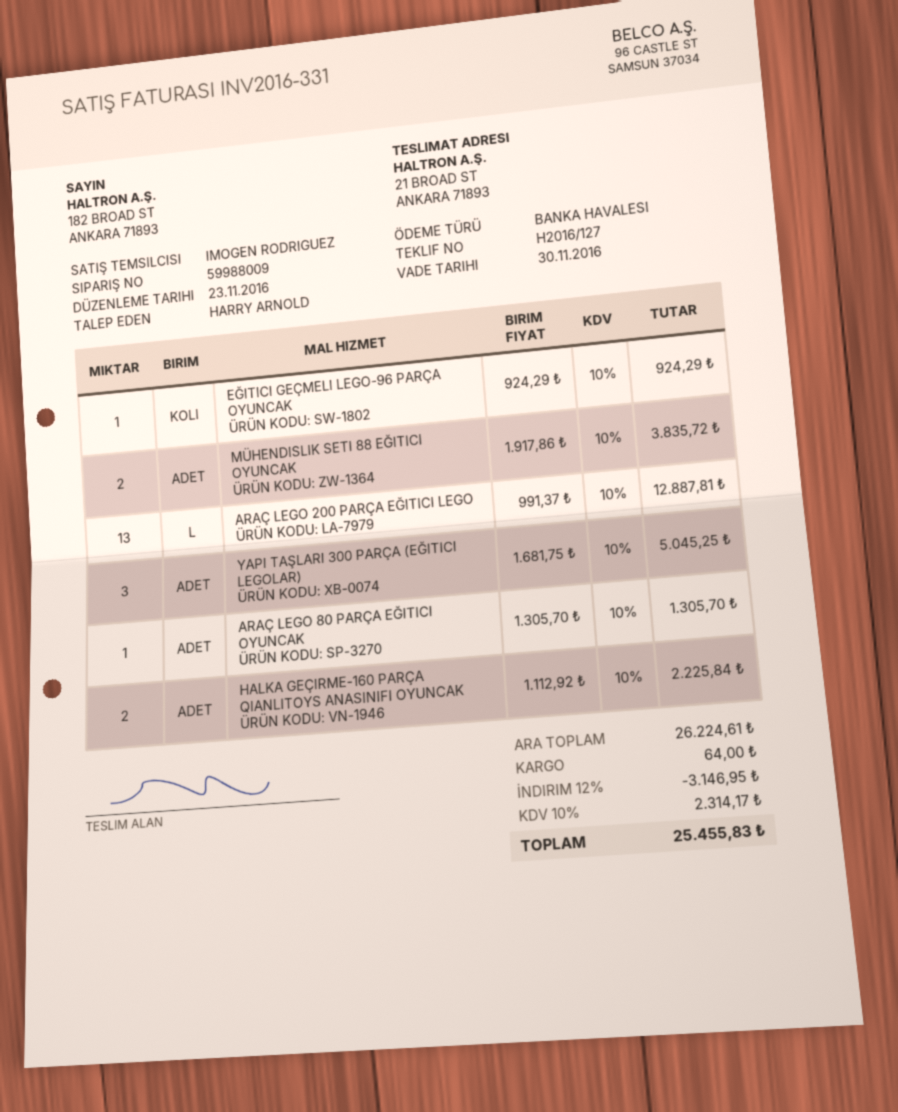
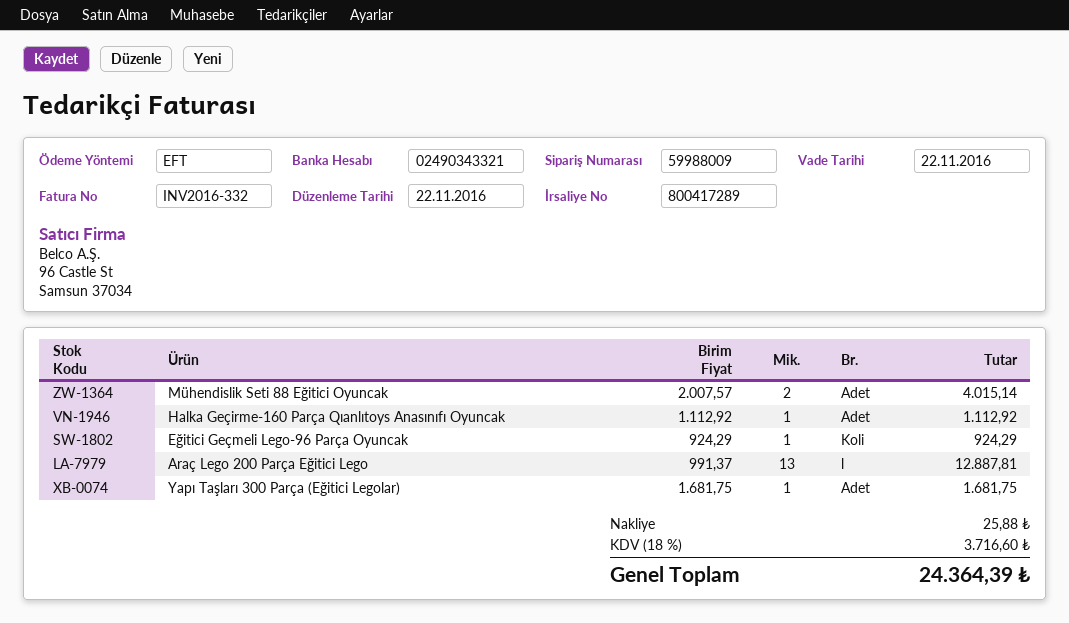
invoice number: INV2016-331 -> INV2016-332
invoice date: 2016-11-23 -> 2016-11-22
due date: 2016-11-30 -> 2016-11-22
MÜHENDISLIK SETI 88 EĞITICI OYUNCAK: 2 x 1917.86 = 3835.72 -> 2 x 2007.57 = 4015.14
YAPI TAŞLARI 300 PARÇA (EĞITICI LEGOLAR): 3 x 1681.75 = 5045.25 -> 1 x 1681.75 = 1681.75
ARAÇ LEGO 80 PARÇA EĞITICI OYUNCAK: 1 x 1305.70 = 1305.70 -> none
HALKA GEÇIRME-160 PARÇA QIANLITOYS ANASINIFI OYUNCAK: 2 x 1112.92 = 2225.84 -> 1 x 1112.92 = 1112.92
discount: 12% = 3146.95 -> none
shipping: 64.00 -> 25.88
tax: 10% = 2314.17 -> 18% = 3716.60
total: 25455.83 -> 24364.39

